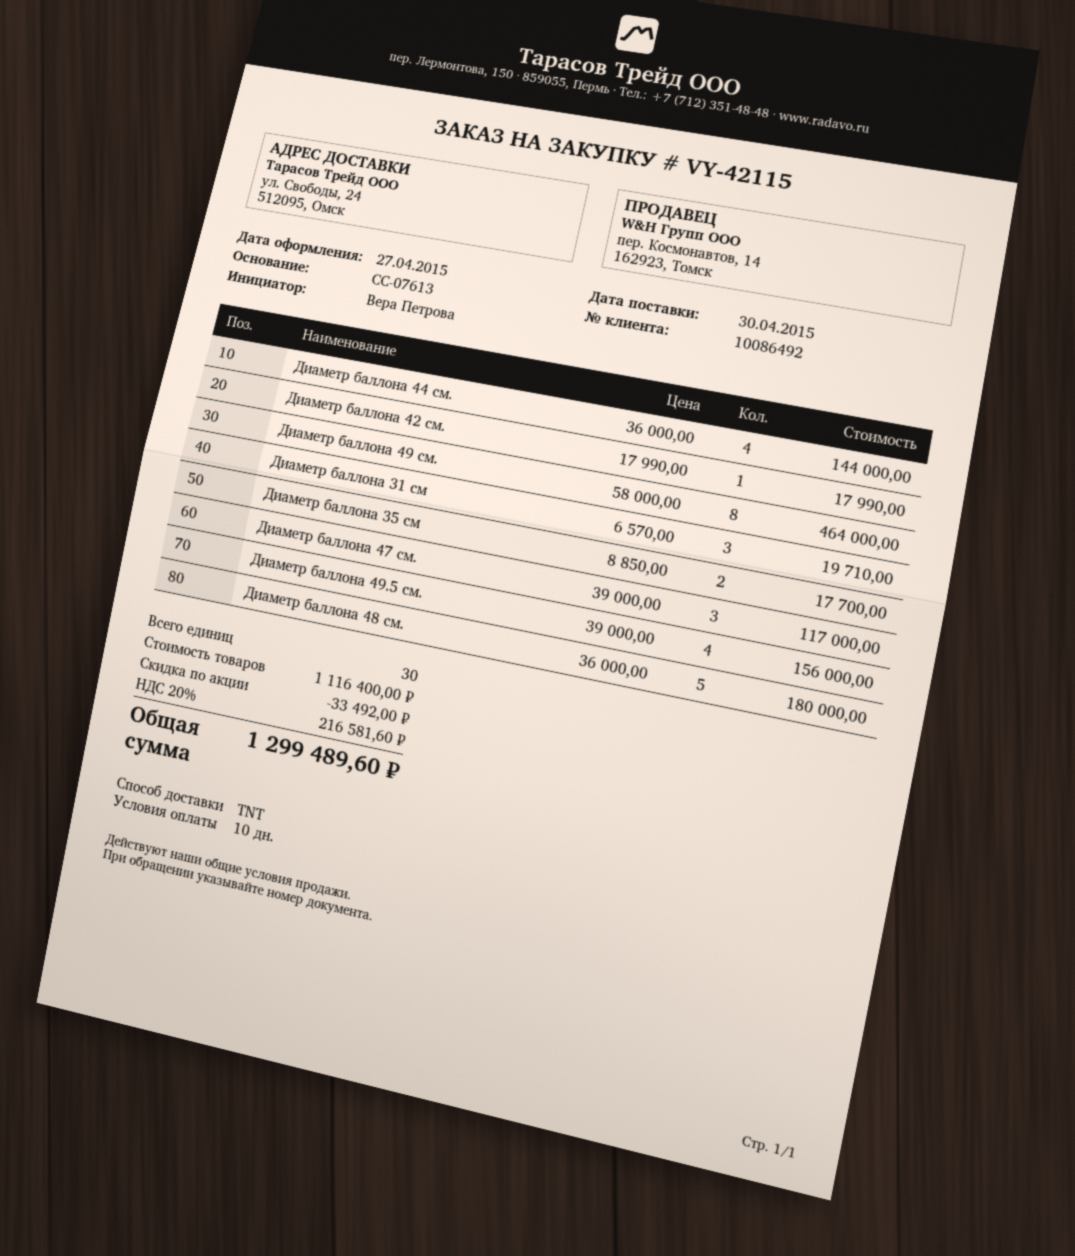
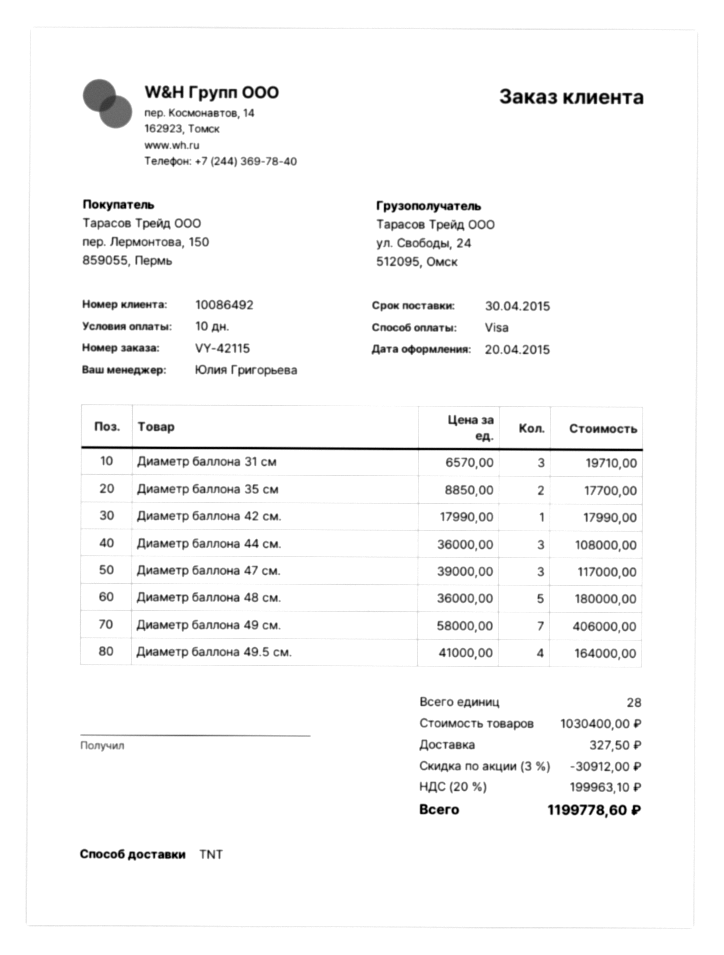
order date: 2015-04-27 -> 2015-04-20
Диаметр баллона 44 см.: 4 x 36000.00 = 144000.00 -> 3 x 36000.00 = 108000.00
Диаметр баллона 49 см.: 8 x 58000.00 = 464000.00 -> 7 x 58000.00 = 406000.00
Диаметр баллона 49.5 см.: 4 x 39000.00 = 156000.00 -> 4 x 41000.00 = 164000.00
total quantity: 30 -> 28
subtotal: 1116400.00 -> 1030400.00
discount: 33492.00 -> 30912.00
shipping: none -> 327.50
tax: 20% = 216581.60 -> 20% = 199963.10
total: 1299489.60 -> 1199778.60

